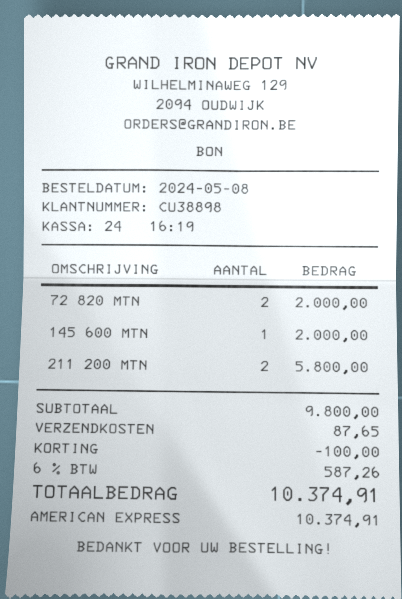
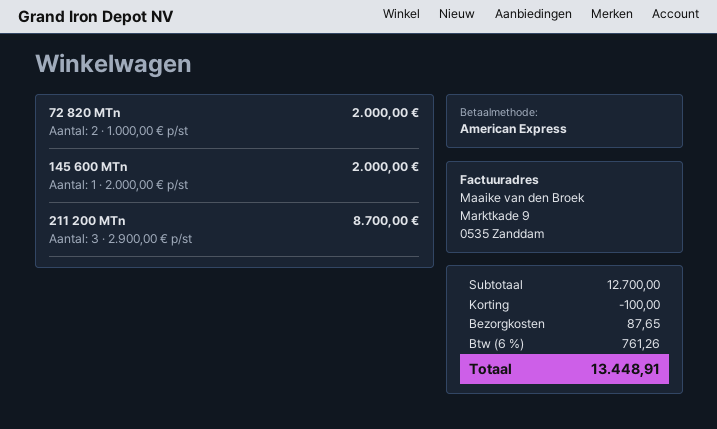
211 200 MTN: 2 for 5800.00 -> 3 for 8700.00
subtotal: 9800.00 -> 12700.00
tax: 6% = 587.26 -> 6% = 761.26
total: 10374.91 -> 13448.91

